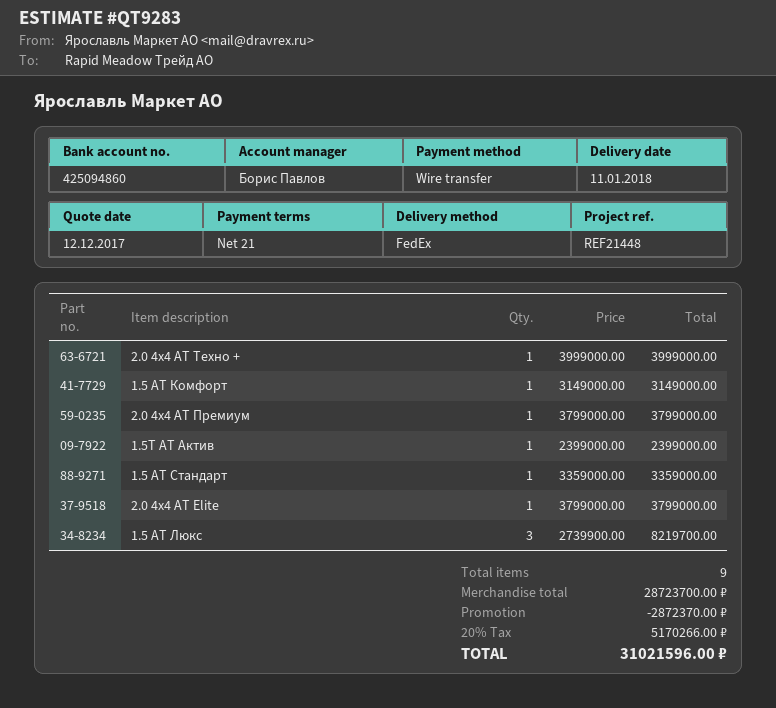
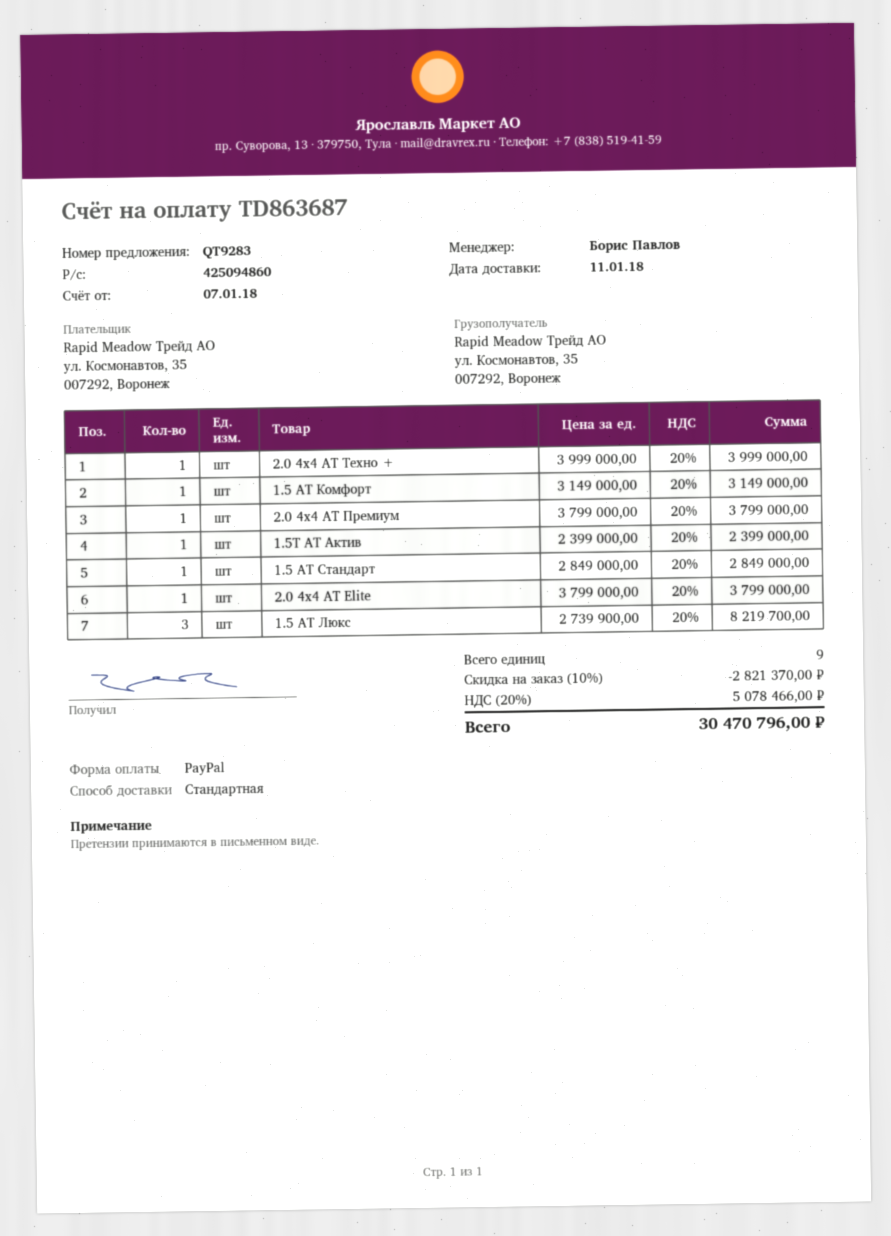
payment method: bank transfer -> PayPal
shipping method: FedEx -> standard
1.5 AT Стандарт: 1 x 3359000.00 = 3359000.00 -> 1 x 2849000.00 = 2849000.00
discount: 2872370.00 -> 2821370.00
tax: 20% = 5170266.00 -> 20% = 5078466.00
total: 31021596.00 -> 30470796.00

